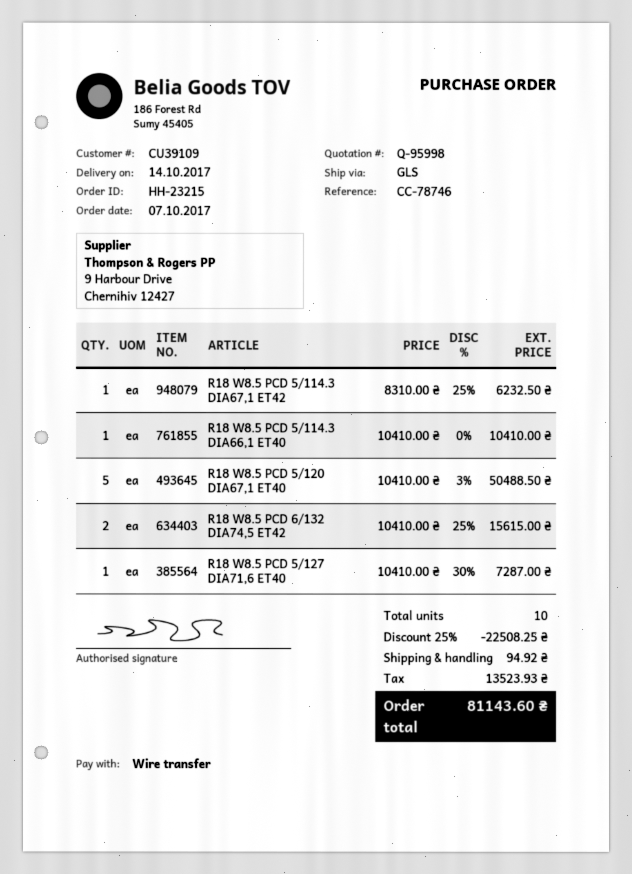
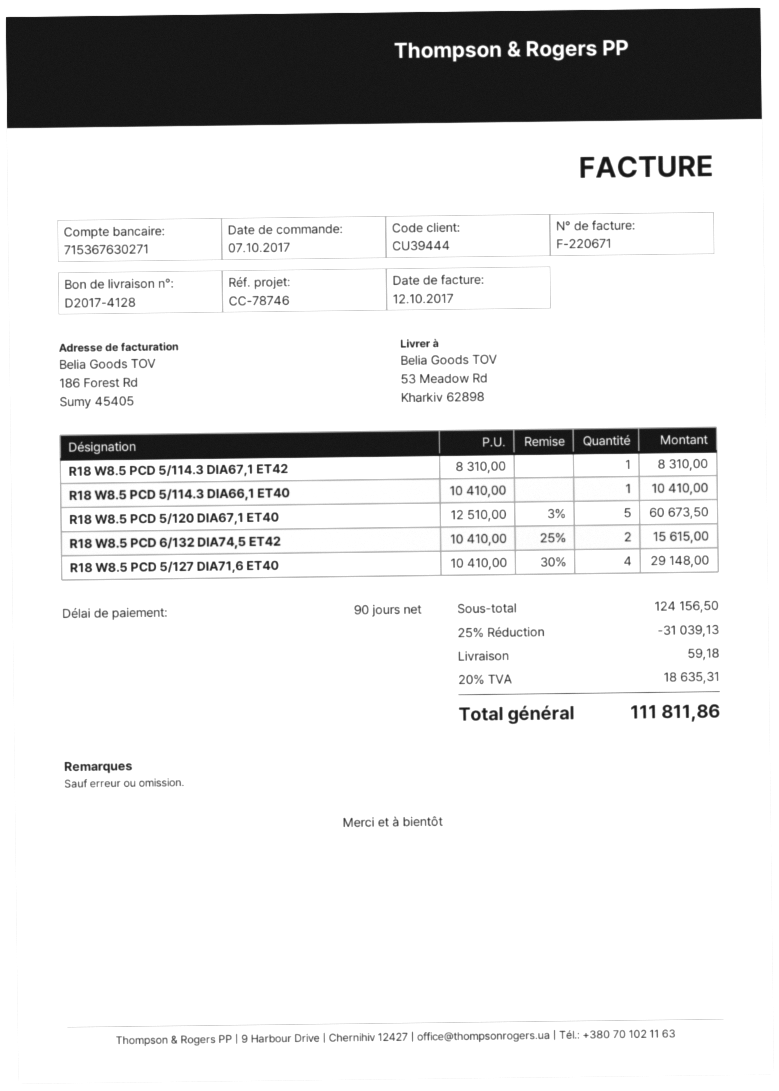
customer number: CU39109 -> CU39444
R18 W8.5 PCD 5/114.3 DIA67,1 ET42: 1 x 8310.00 - 25% = 6232.50 -> 1 x 8310.00 = 8310.00
R18 W8.5 PCD 5/120 DIA67,1 ET40: 5 x 10410.00 - 3% = 50488.50 -> 5 x 12510.00 - 3% = 60673.50
R18 W8.5 PCD 5/127 DIA71,6 ET40: 1 x 10410.00 - 30% = 7287.00 -> 4 x 10410.00 - 30% = 29148.00
discount: 25% = 22508.25 -> 25% = 31039.13
shipping: 94.92 -> 59.18
tax: 13523.93 -> 18635.31
total: 81143.60 -> 111811.86

